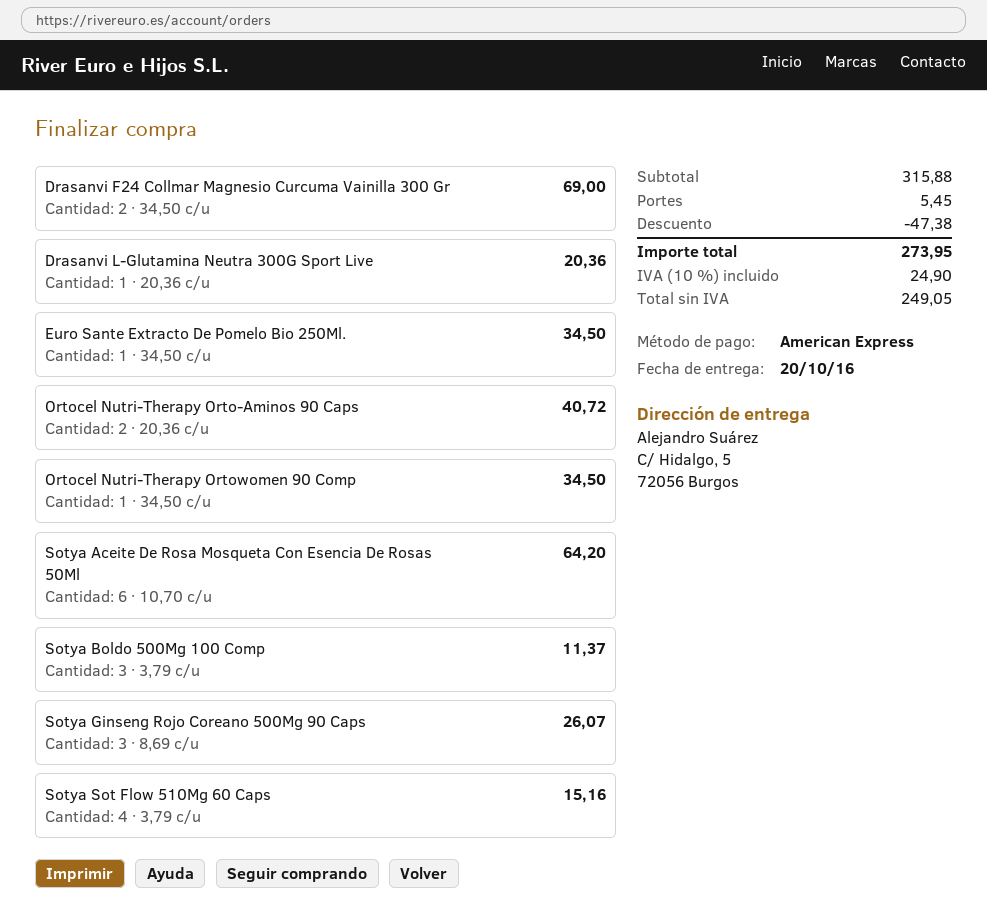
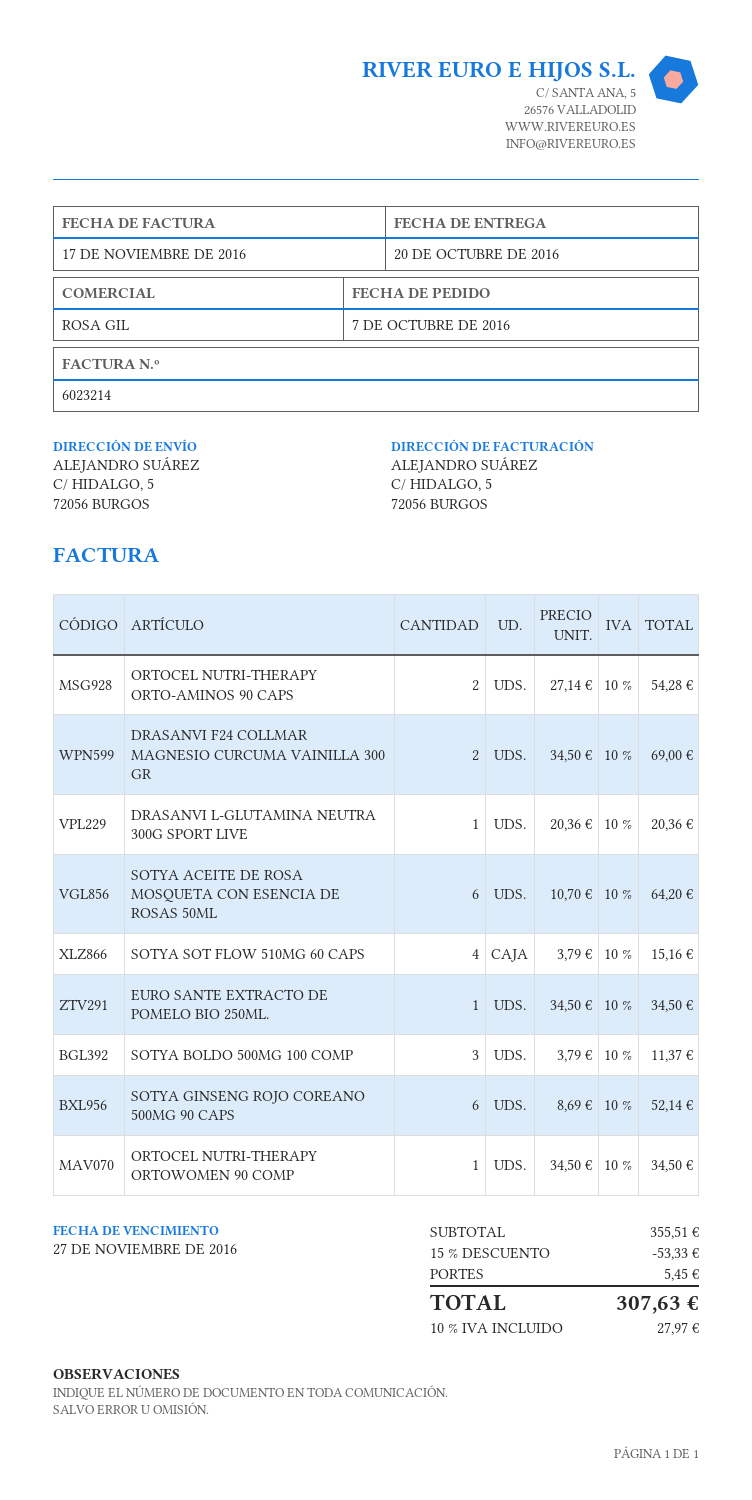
Ortocel Nutri-Therapy Orto-Aminos 90 Caps: 2 x 20.36 = 40.72 -> 2 x 27.14 = 54.28
Sotya Ginseng Rojo Coreano 500Mg 90 Caps: 3 x 8.69 = 26.07 -> 6 x 8.69 = 52.14
subtotal: 315.88 -> 355.51
discount: 47.38 -> 53.33
tax: 10% = 24.90 -> 10% = 27.97
total: 273.95 -> 307.63

